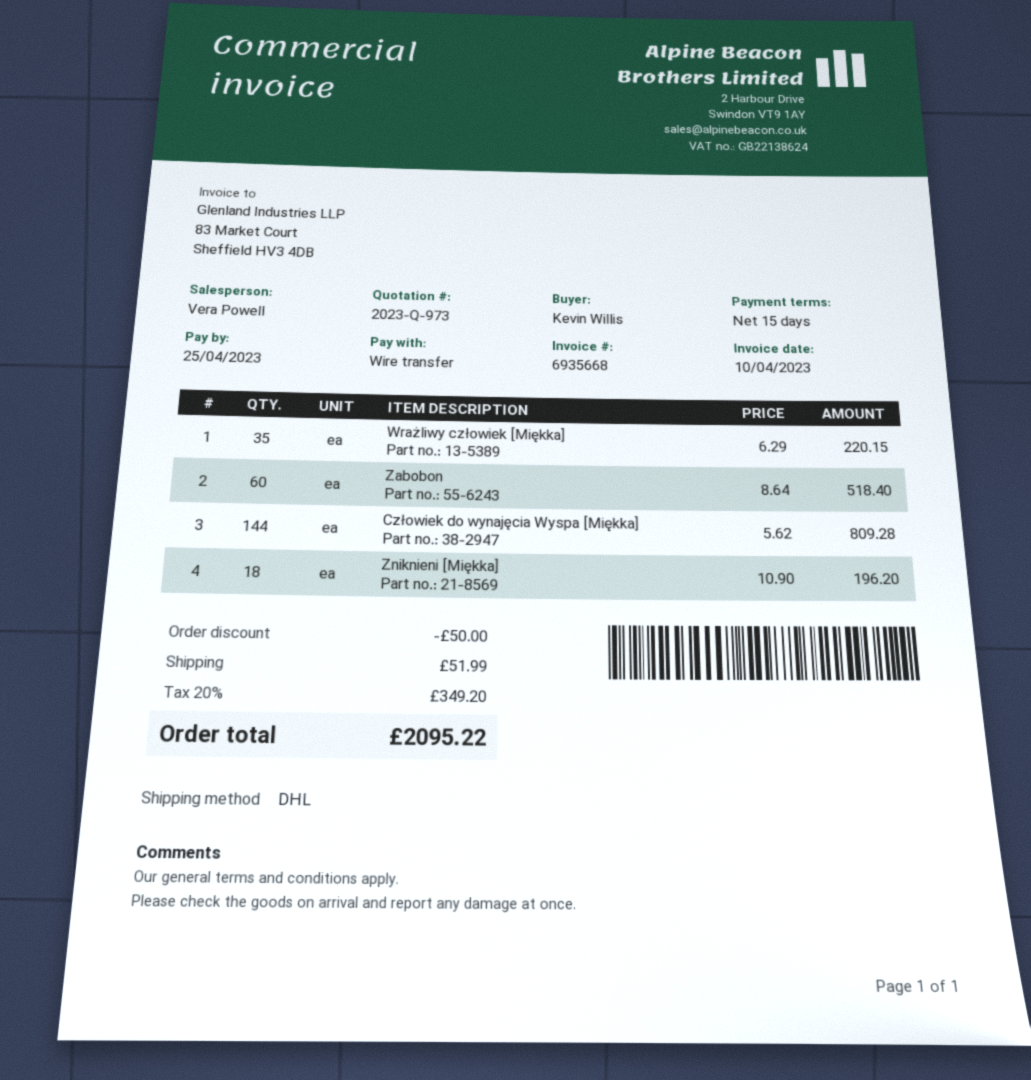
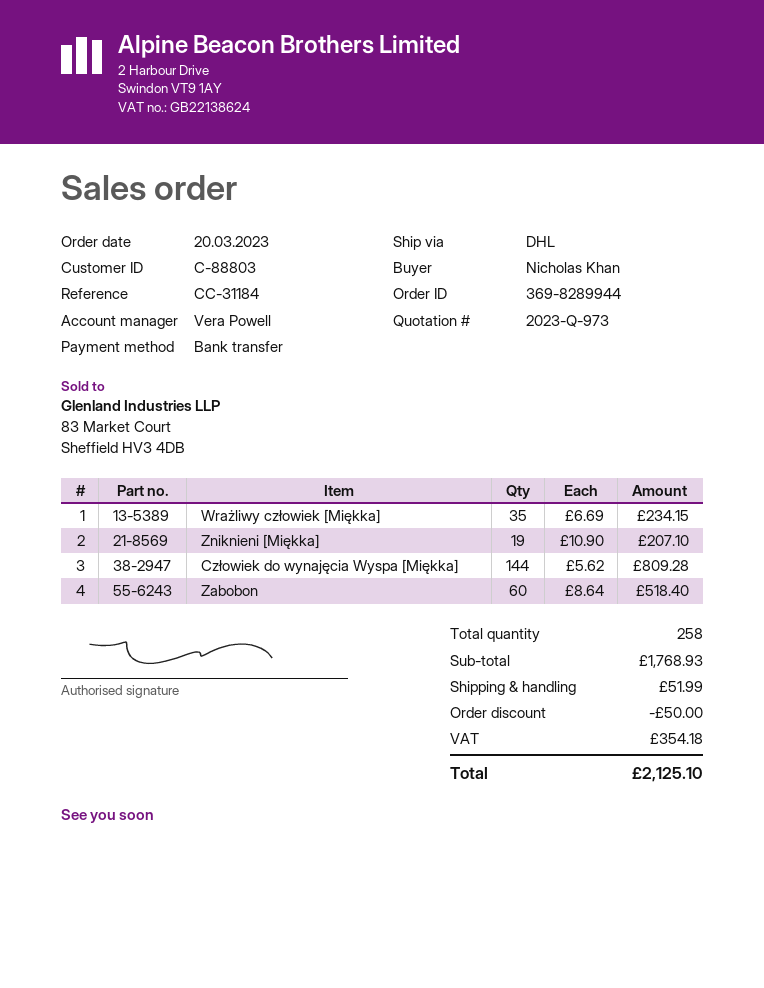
ordered by: Kevin Willis -> Nicholas Khan
Wrażliwy człowiek [Miękka]: 35 x 6.29 = 220.15 -> 35 x 6.69 = 234.15
Zniknieni [Miękka]: 18 x 10.90 = 196.20 -> 19 x 10.90 = 207.10
tax: 349.20 -> 354.18
total: 2095.22 -> 2125.10

